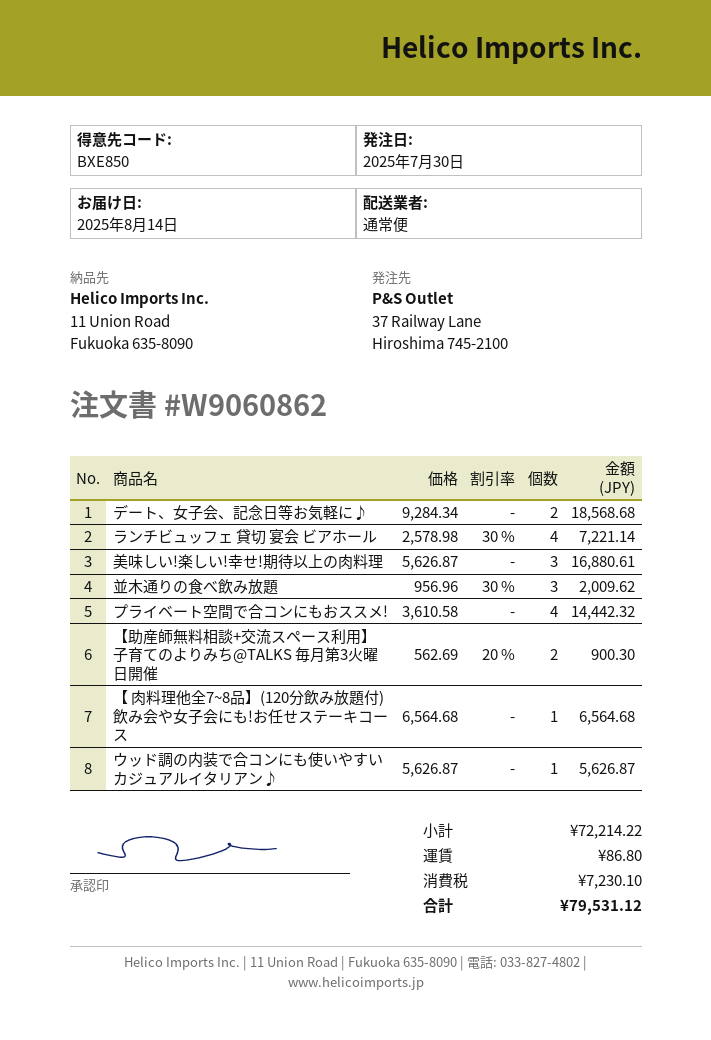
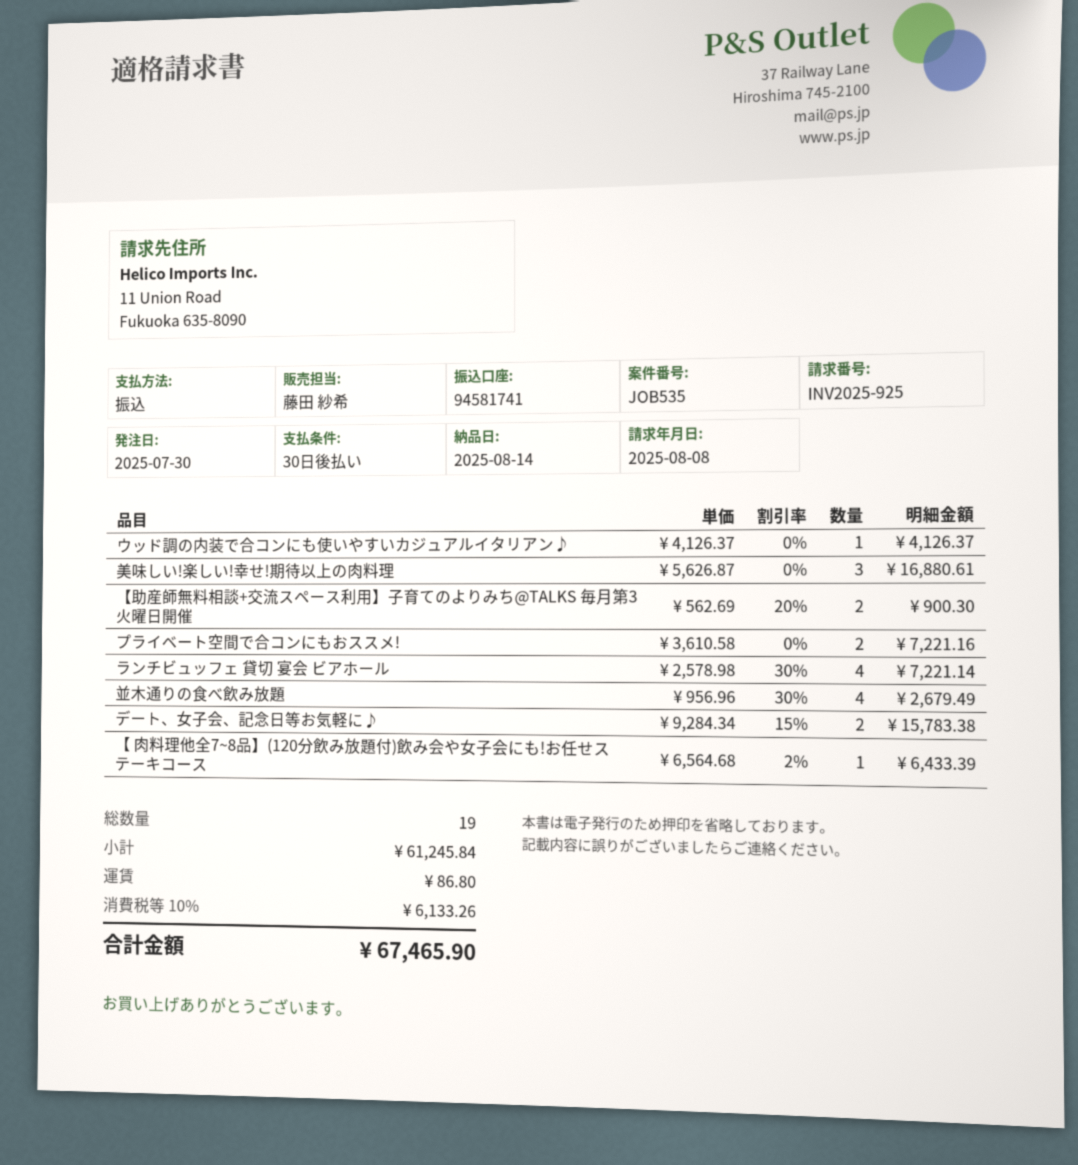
デート、女子会、記念日等お気軽に♪: 2 x 9284.34 = 18568.68 -> 2 x 9284.34 - 15% = 15783.38
並木通りの食べ飲み放題: 3 x 956.96 - 30% = 2009.62 -> 4 x 956.96 - 30% = 2679.49
プライベート空間で合コンにもおススメ!: 4 x 3610.58 = 14442.32 -> 2 x 3610.58 = 7221.16
【 肉料理他全7~8品】(120分飲み放題付)飲み会や女子会にも!お任せステーキコース: 1 x 6564.68 = 6564.68 -> 1 x 6564.68 - 2% = 6433.39
ウッド調の内装で合コンにも使いやすいカジュアルイタリアン♪: 1 x 5626.87 = 5626.87 -> 1 x 4126.37 = 4126.37
subtotal: 72214.22 -> 61245.84
tax: 7230.10 -> 6133.26
total: 79531.12 -> 67465.90

